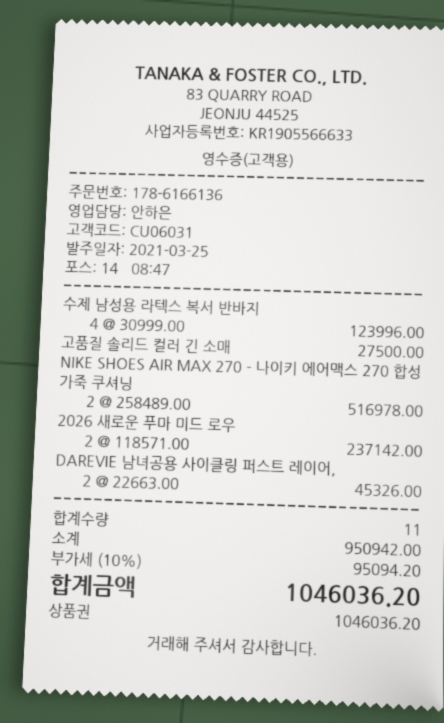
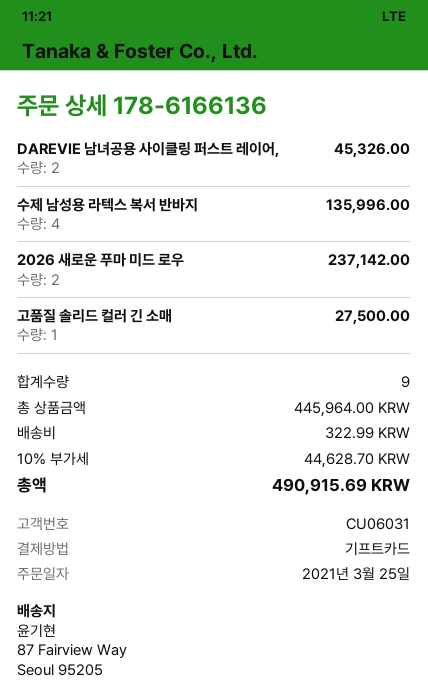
수제 남성용 라텍스 복서 반바지: 4 for 123996.00 -> 4 for 135996.00
NIKE SHOES AIR MAX 270 - 나이키 에어맥스 270 합성 가죽 쿠셔닝: 2 for 516978.00 -> none
total quantity: 11 -> 9
subtotal: 950942.00 -> 445964.00
shipping: none -> 322.99
tax: 10% = 95094.20 -> 10% = 44628.70
total: 1046036.20 -> 490915.69

